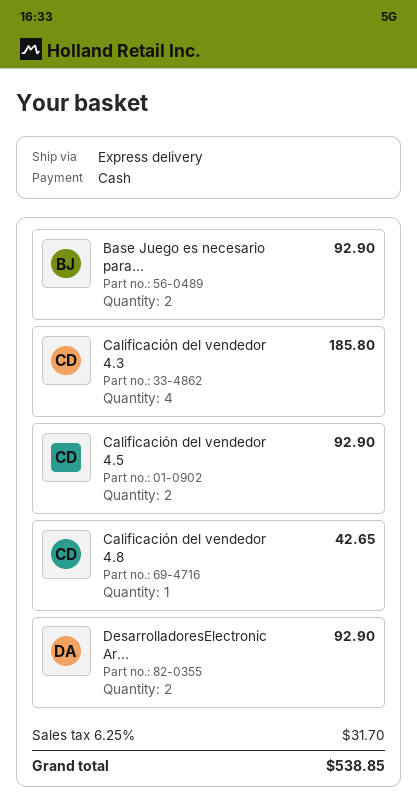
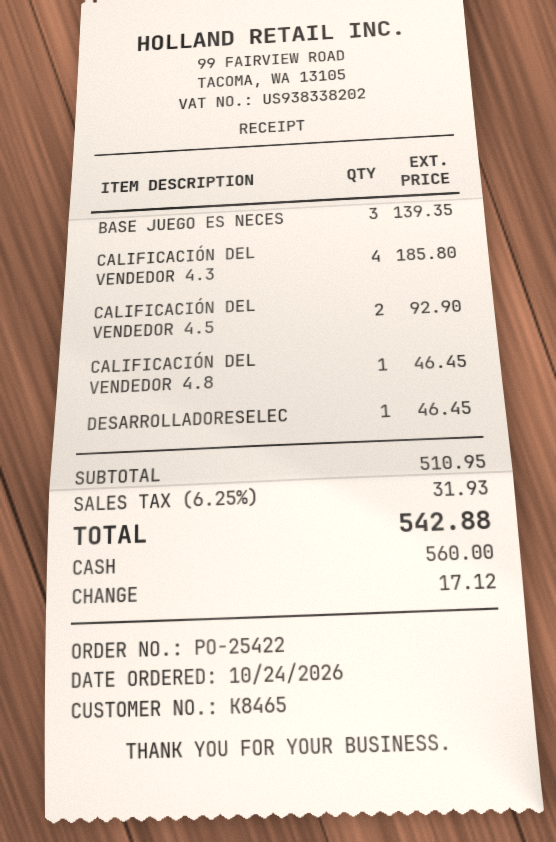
Base Juego es necesario para...: 2 for 92.90 -> 3 for 139.35
Calificación del vendedor 4.8: 1 for 42.65 -> 1 for 46.45
DesarrolladoresElectronic Ar...: 2 for 92.90 -> 1 for 46.45
tax: 6.25% = 31.70 -> 6.25% = 31.93
total: 538.85 -> 542.88

